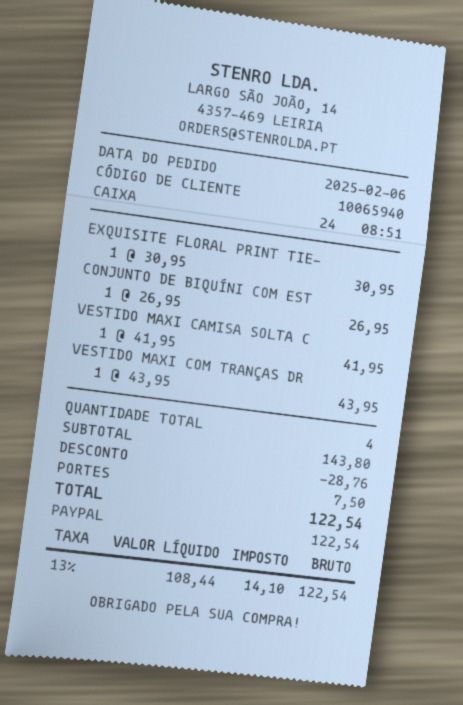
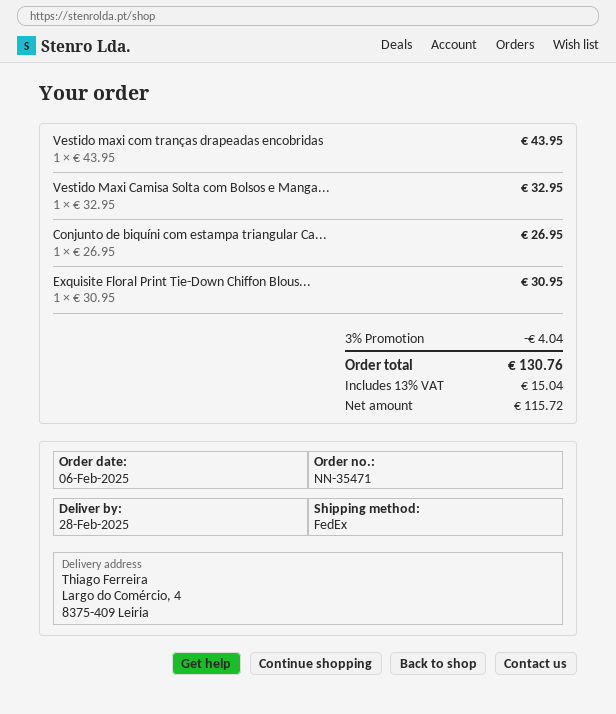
VESTIDO MAXI CAMISA SOLTA C: 1 x 41.95 = 41.95 -> 1 x 32.95 = 32.95
discount: 28.76 -> 4.04
shipping: 7.50 -> none
net: 108.44 -> 115.72
tax: 13% = 14.10 -> 13% = 15.04
total: 122.54 -> 130.76

